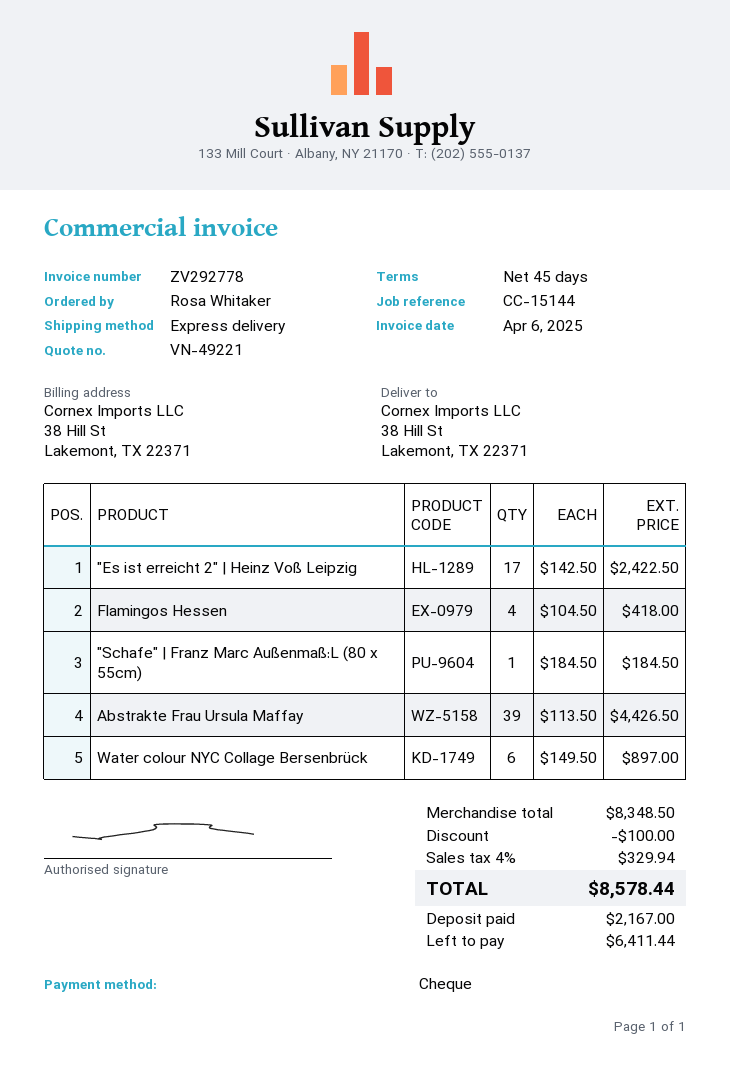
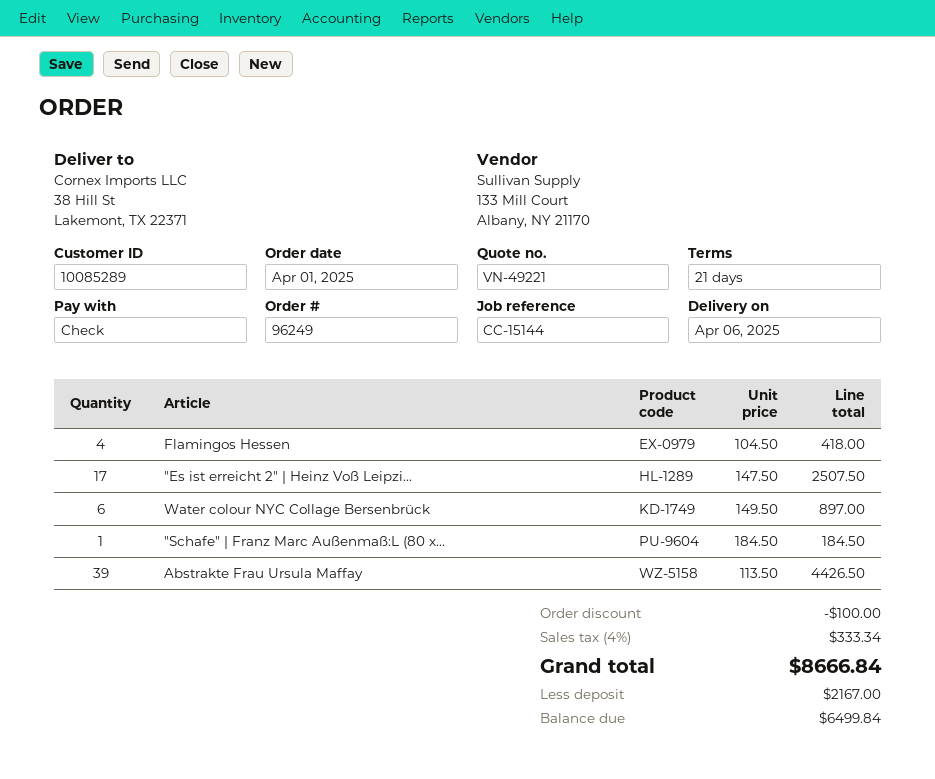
payment terms: 45 days -> 21 days
"Es ist erreicht 2" | Heinz Voß Leipzig: 17 x 142.50 = 2422.50 -> 17 x 147.50 = 2507.50
tax: 4% = 329.94 -> 4% = 333.34
total: 8578.44 -> 8666.84
balance: 6411.44 -> 6499.84

